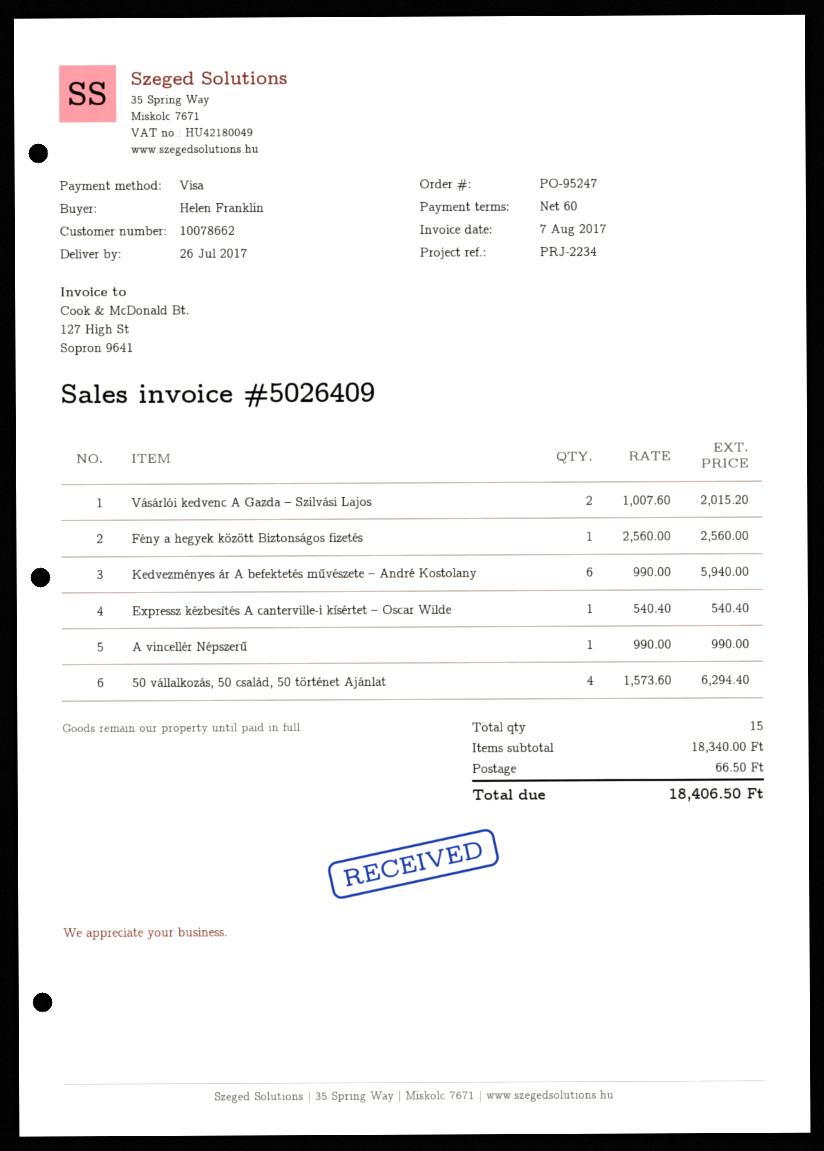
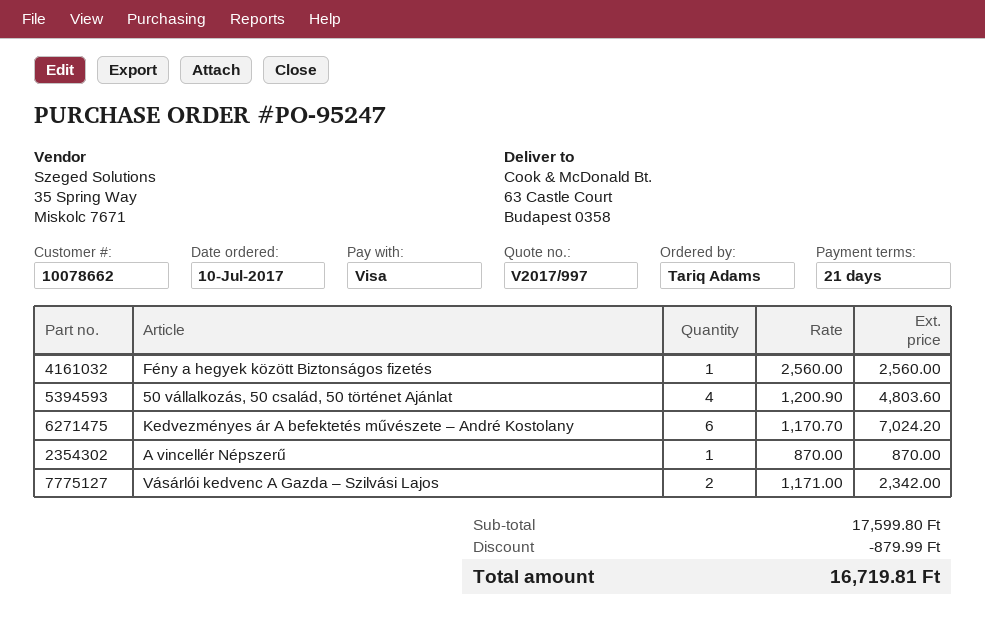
payment terms: 60 days -> 21 days
ordered by: Helen Franklin -> Tariq Adams
Vásárlói kedvenc A Gazda – Szilvási Lajos: 2 x 1007.60 = 2015.20 -> 2 x 1171.00 = 2342.00
Kedvezményes ár A befektetés művészete – André Kostolany: 6 x 990.00 = 5940.00 -> 6 x 1170.70 = 7024.20
Expressz kézbesítés A canterville-i kísértet – Oscar Wilde: 1 x 540.40 = 540.40 -> none
A vincellér Népszerű: 1 x 990.00 = 990.00 -> 1 x 870.00 = 870.00
50 vállalkozás, 50 család, 50 történet Ajánlat: 4 x 1573.60 = 6294.40 -> 4 x 1200.90 = 4803.60
subtotal: 18340.00 -> 17599.80
discount: none -> 879.99
shipping: 66.50 -> none
total: 18406.50 -> 16719.81

